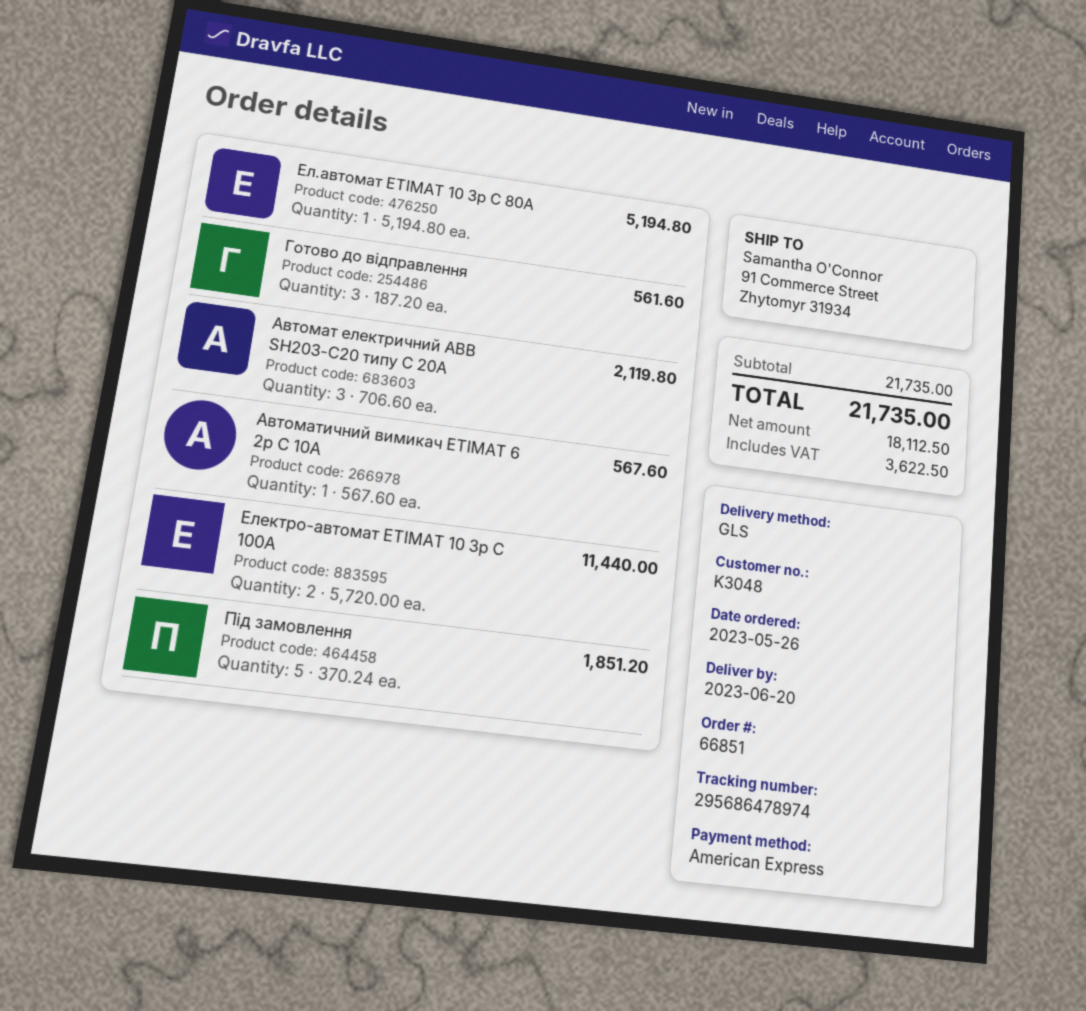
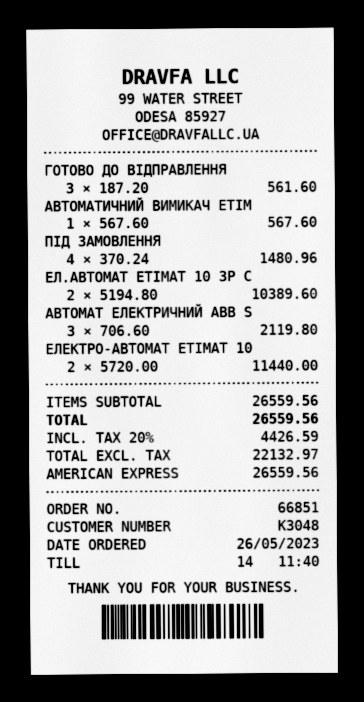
Ел.автомат ETIMAT 10 3p С 80А: 1 x 5194.80 = 5194.80 -> 2 x 5194.80 = 10389.60
Під замовлення: 5 x 370.24 = 1851.20 -> 4 x 370.24 = 1480.96
subtotal: 21735.00 -> 26559.56
net: 18112.50 -> 22132.97
tax: 3622.50 -> 4426.59
total: 21735.00 -> 26559.56

